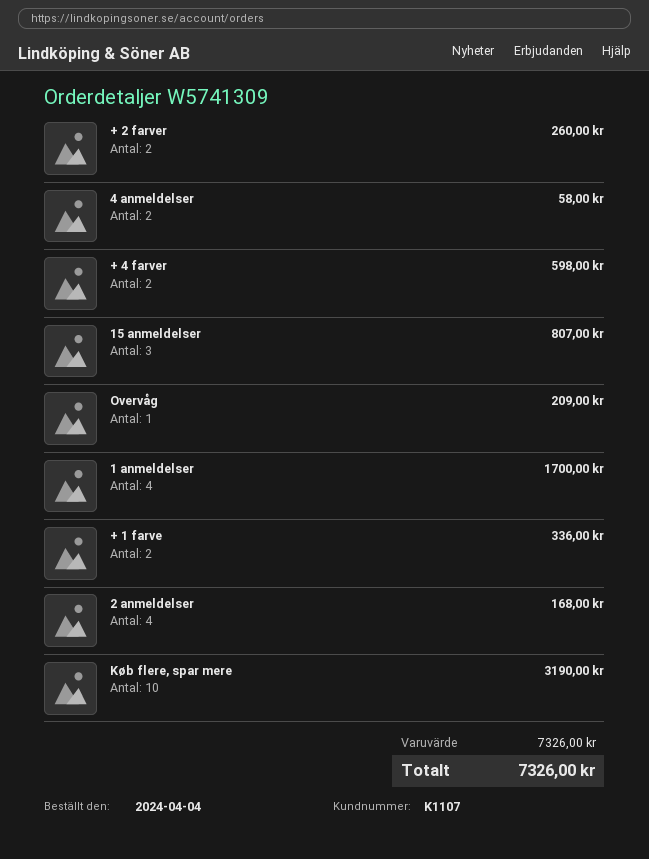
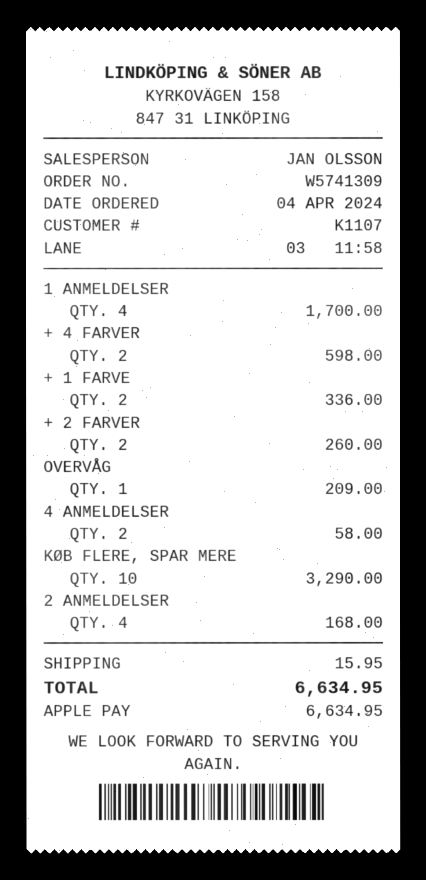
15 anmeldelser: 3 for 807.00 -> none
Køb flere, spar mere: 10 for 3190.00 -> 10 for 3290.00
shipping: none -> 15.95
total: 7326.00 -> 6634.95

